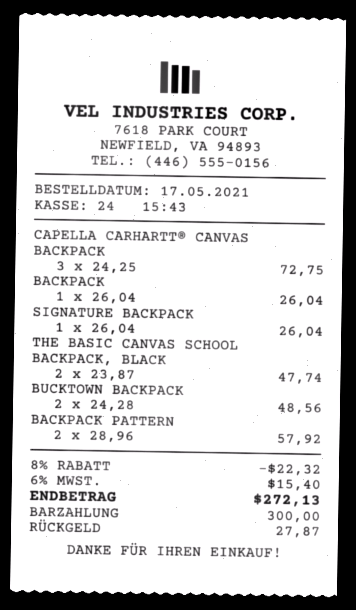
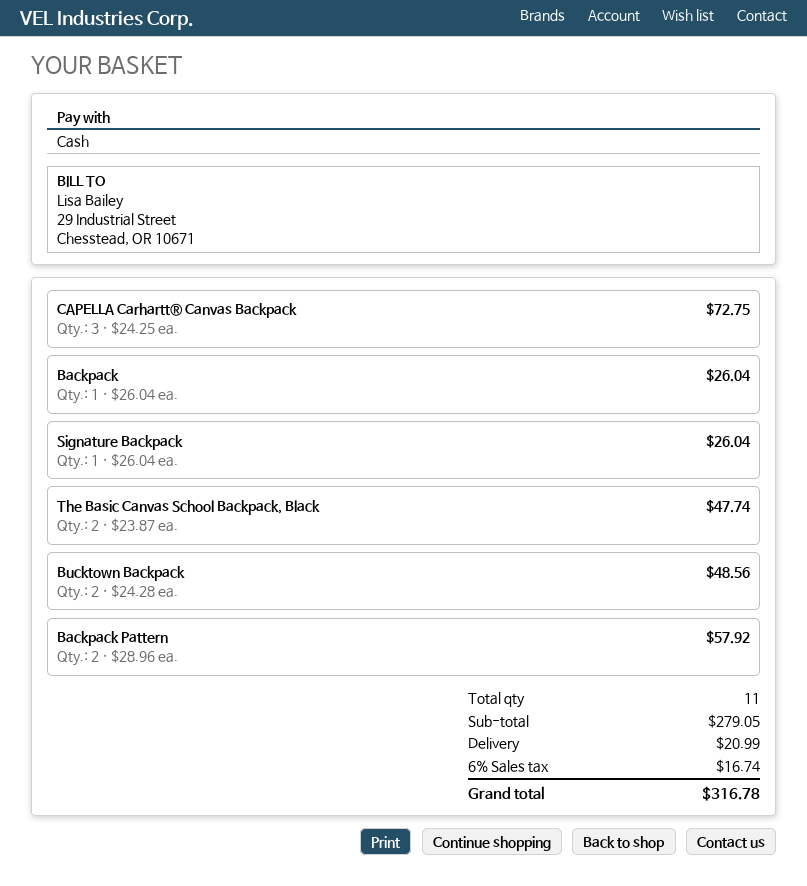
discount: 8% = 22.32 -> none
shipping: none -> 20.99
tax: 6% = 15.40 -> 6% = 16.74
total: 272.13 -> 316.78

